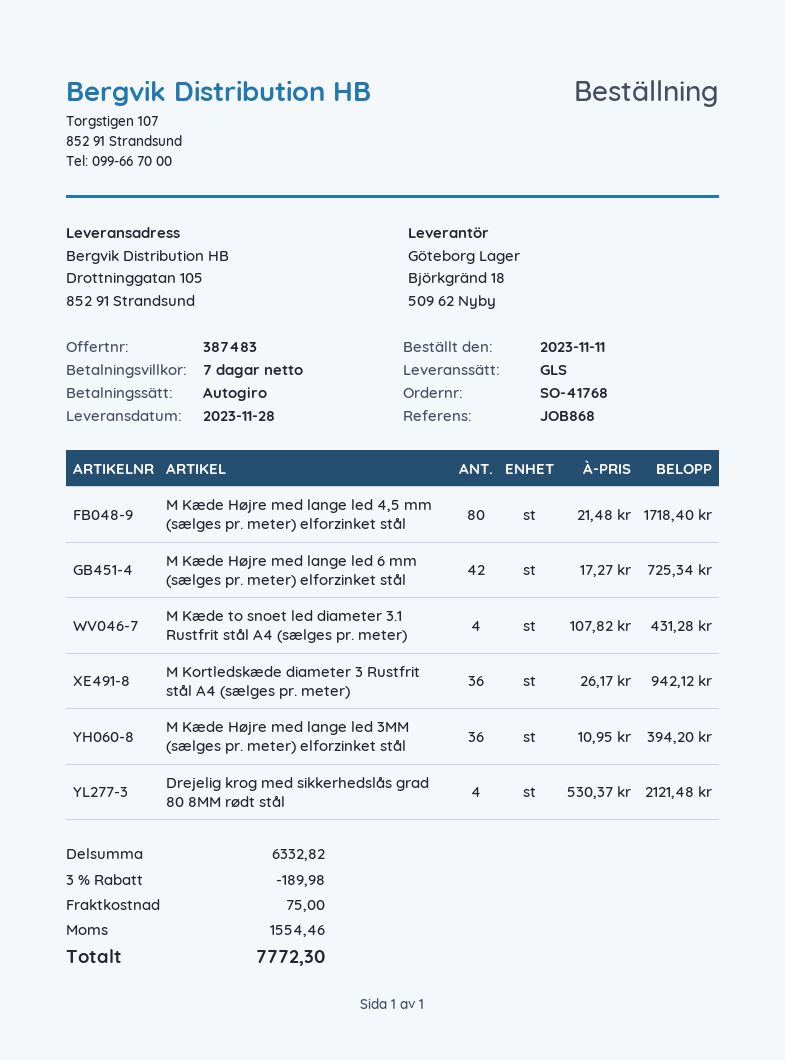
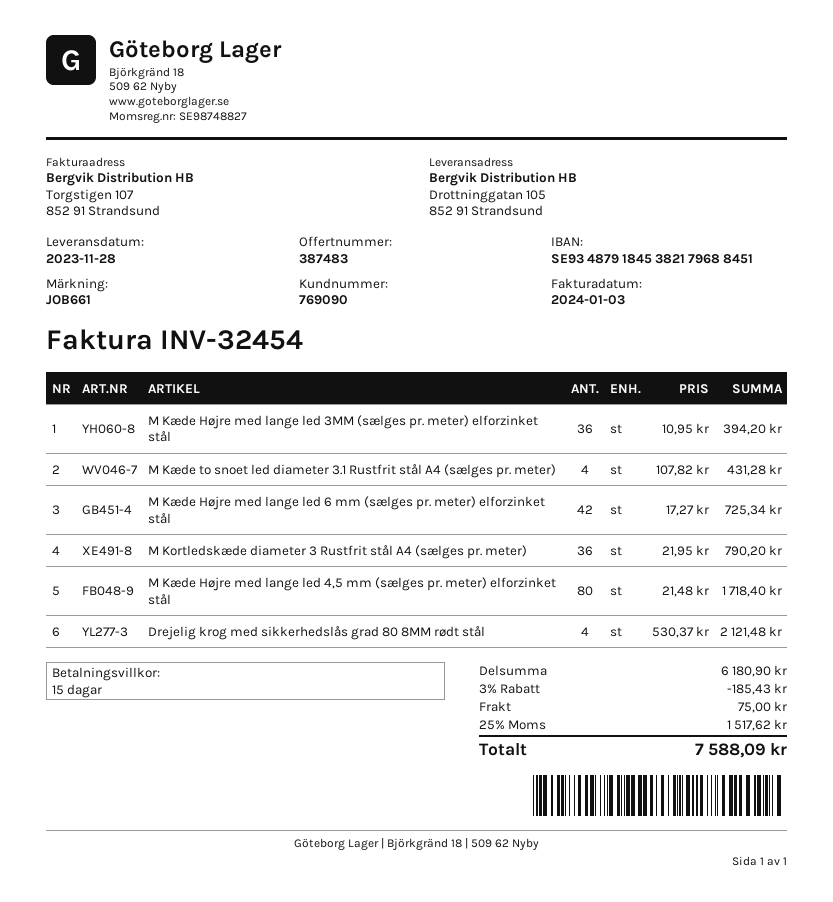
payment terms: 7 days -> 15 days
reference: JOB868 -> JOB661
M Kortledskæde diameter 3 Rustfrit stål A4 (sælges pr. meter): 36 x 26.17 = 942.12 -> 36 x 21.95 = 790.20
subtotal: 6332.82 -> 6180.90
discount: 3% = 189.98 -> 3% = 185.43
tax: 1554.46 -> 1517.62
total: 7772.30 -> 7588.09

